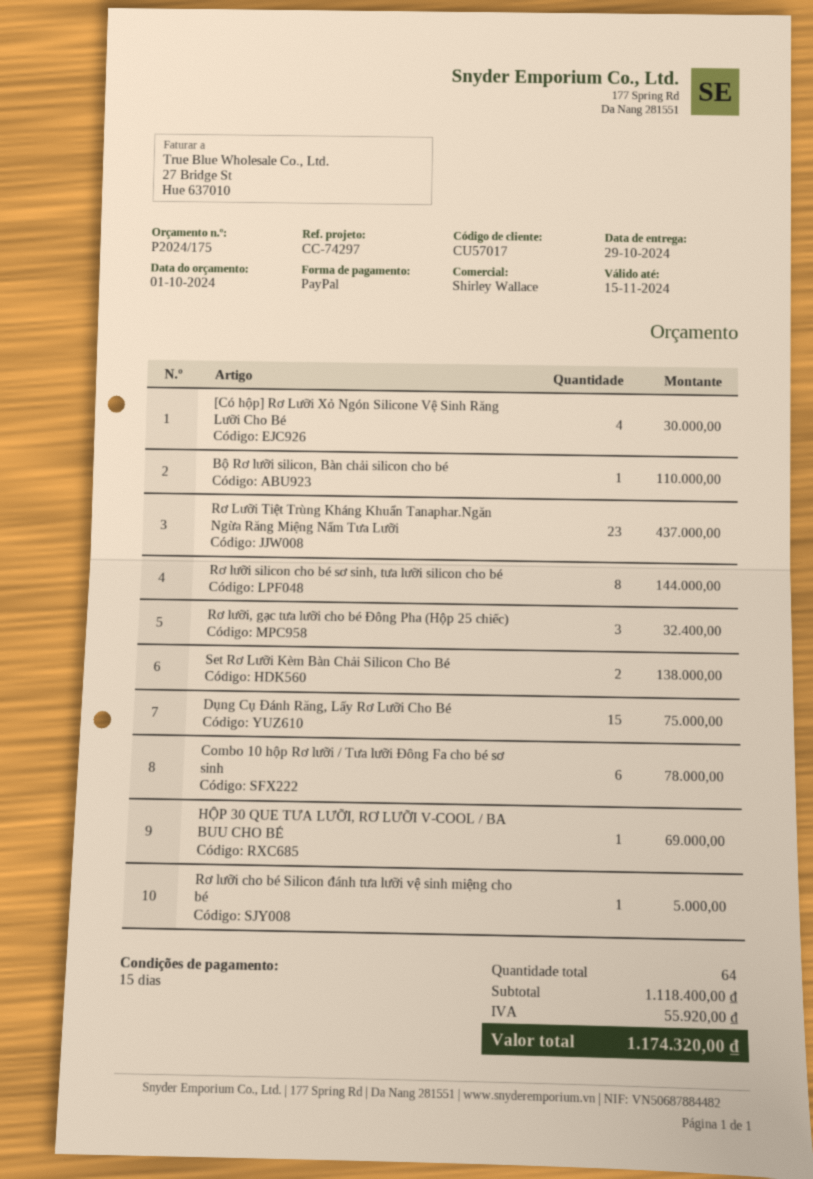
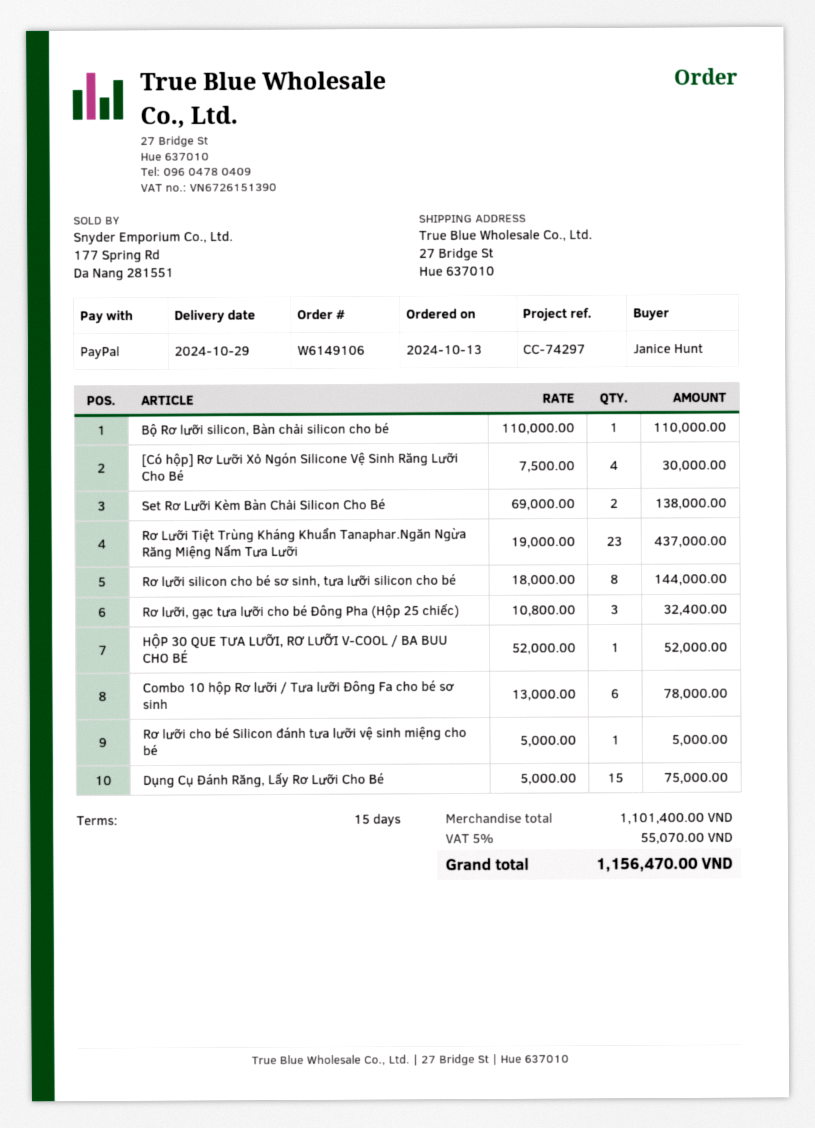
HỘP 30 QUE TƯA LƯỠI, RƠ LƯỠI V-COOL / BA BUU CHO BÉ: 1 for 69000.00 -> 1 for 52000.00
subtotal: 1118400.00 -> 1101400.00
tax: 55920.00 -> 55070.00
total: 1174320.00 -> 1156470.00

